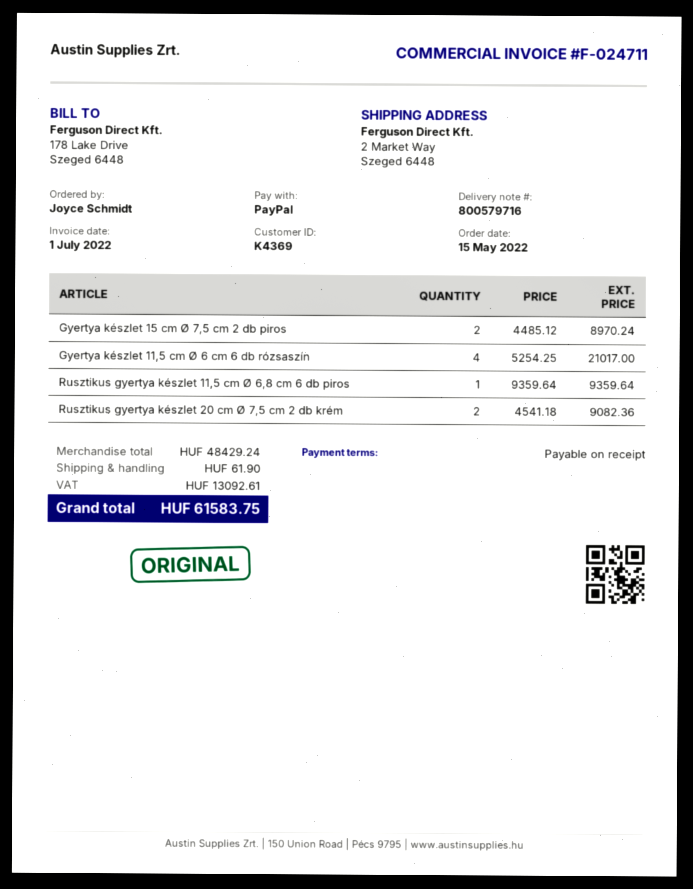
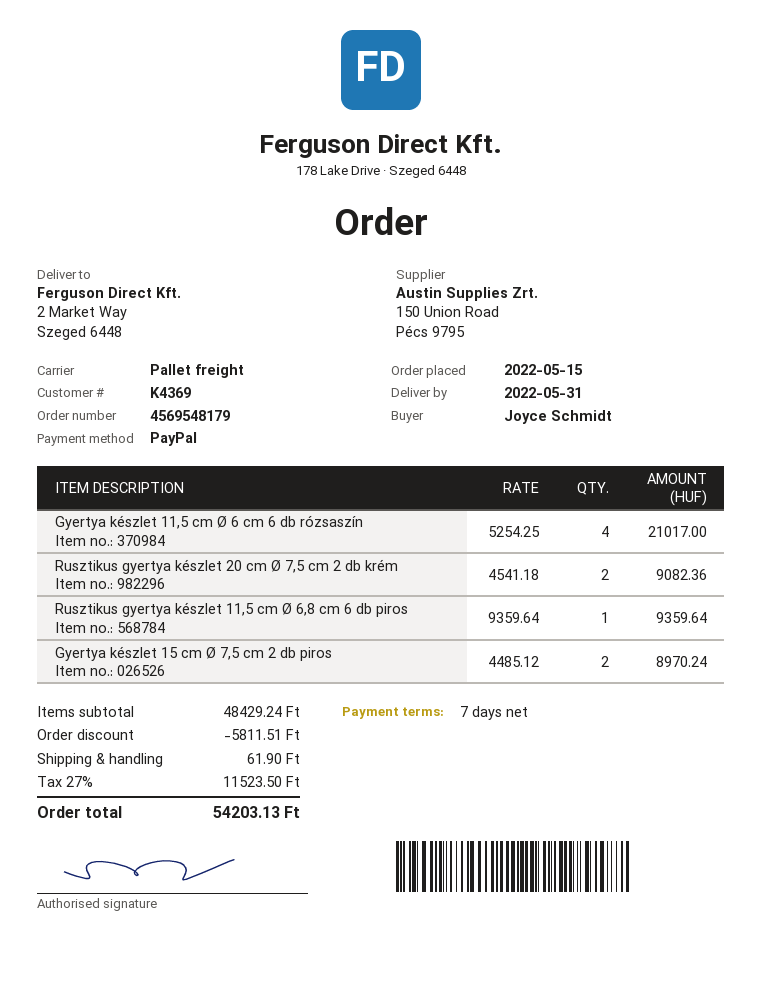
payment terms: on receipt -> 7 days
discount: none -> 5811.51
tax: 13092.61 -> 11523.50
total: 61583.75 -> 54203.13

